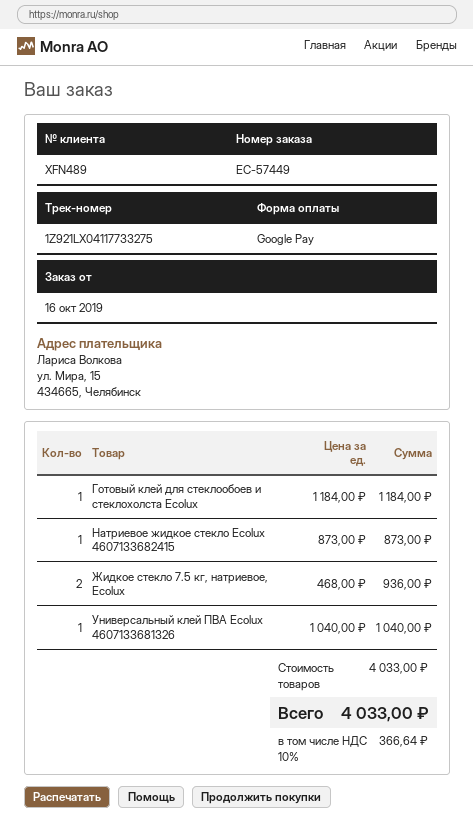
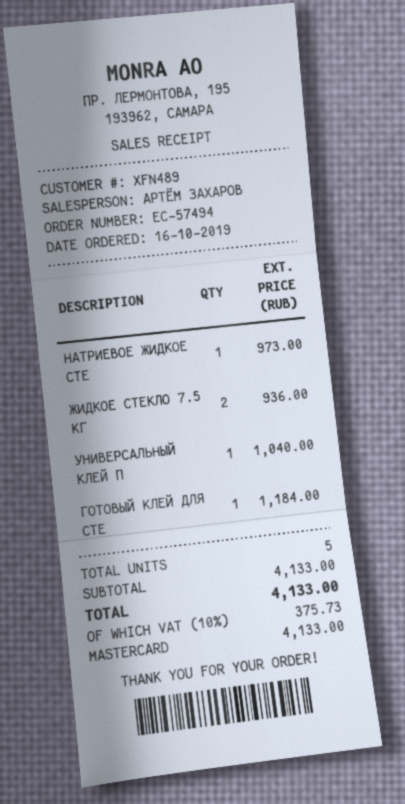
order number: EC-57449 -> EC-57494
payment method: Google Pay -> Mastercard
Натриевое жидкое стекло Ecolux 4607133682415: 1 for 873.00 -> 1 for 973.00
subtotal: 4033.00 -> 4133.00
tax: 10% = 366.64 -> 10% = 375.73
total: 4033.00 -> 4133.00

